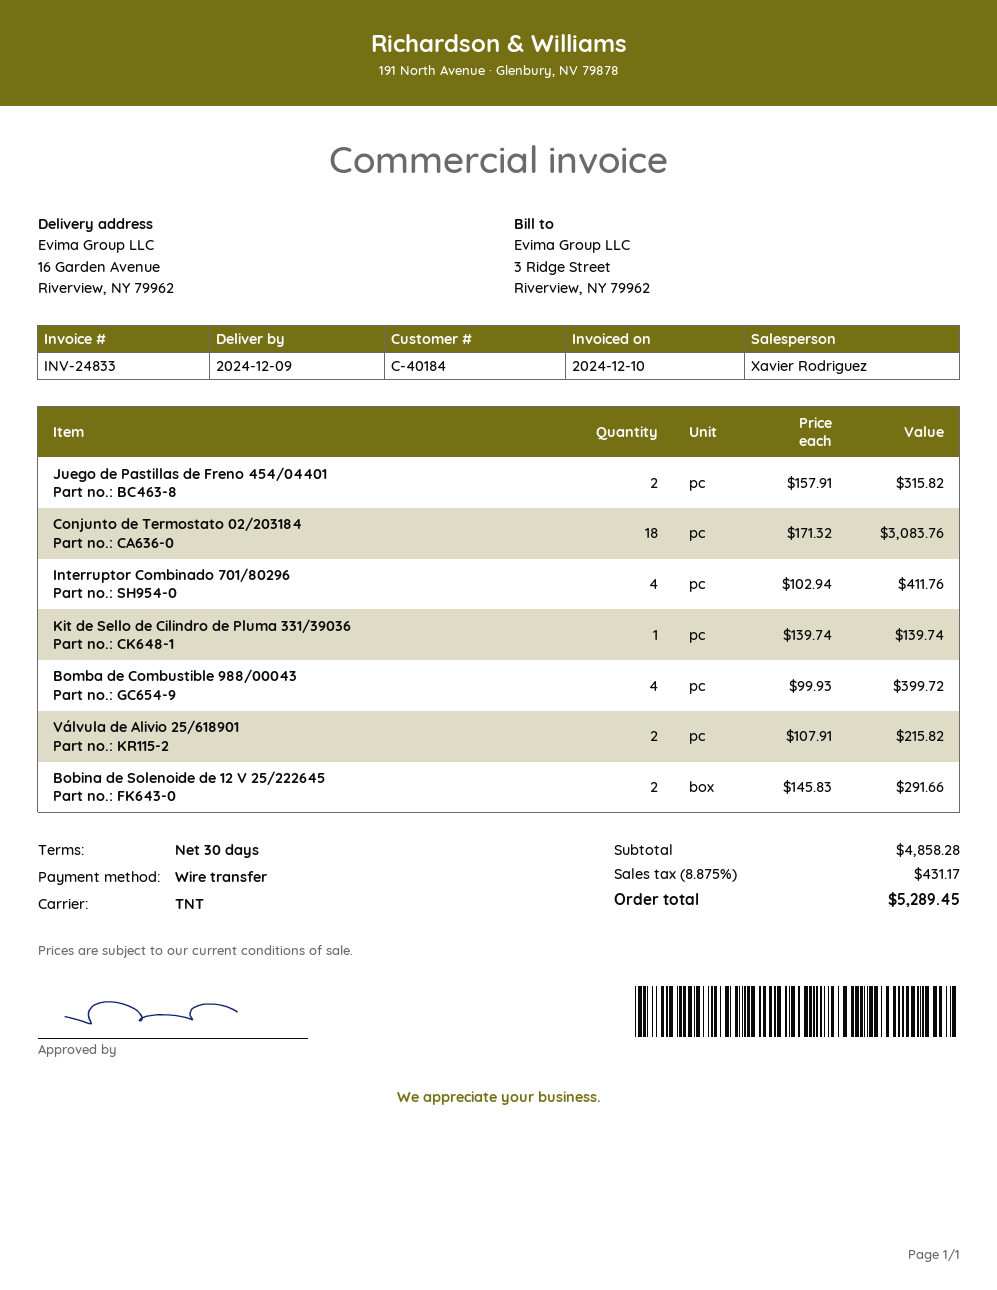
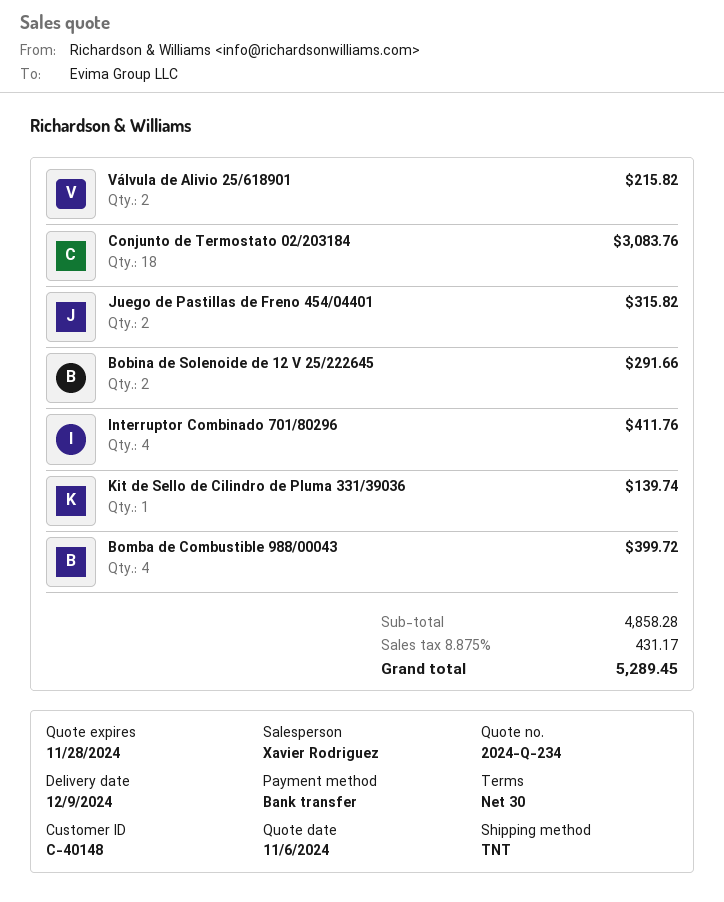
customer number: C-40184 -> C-40148

